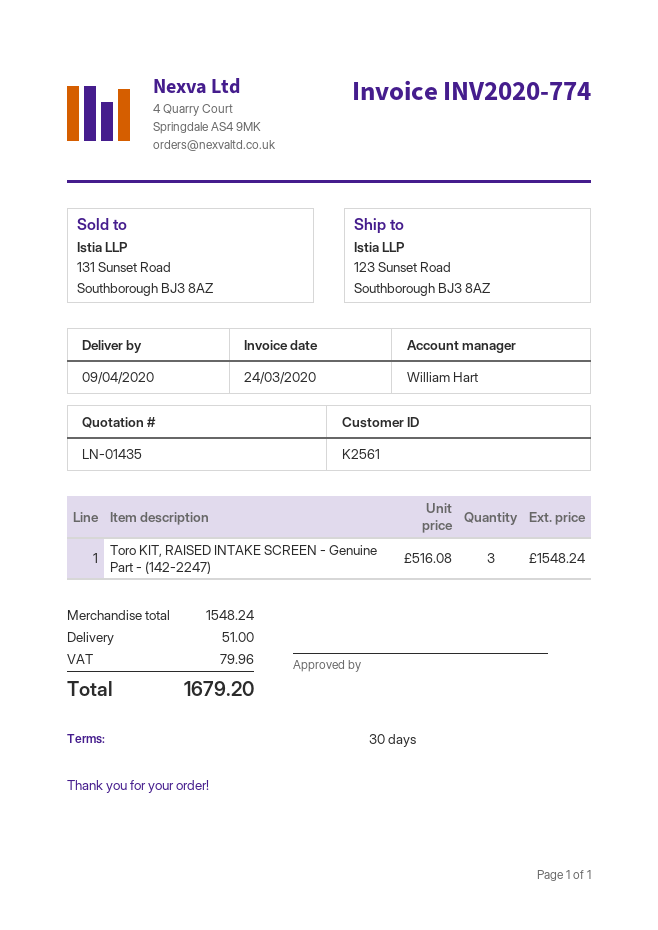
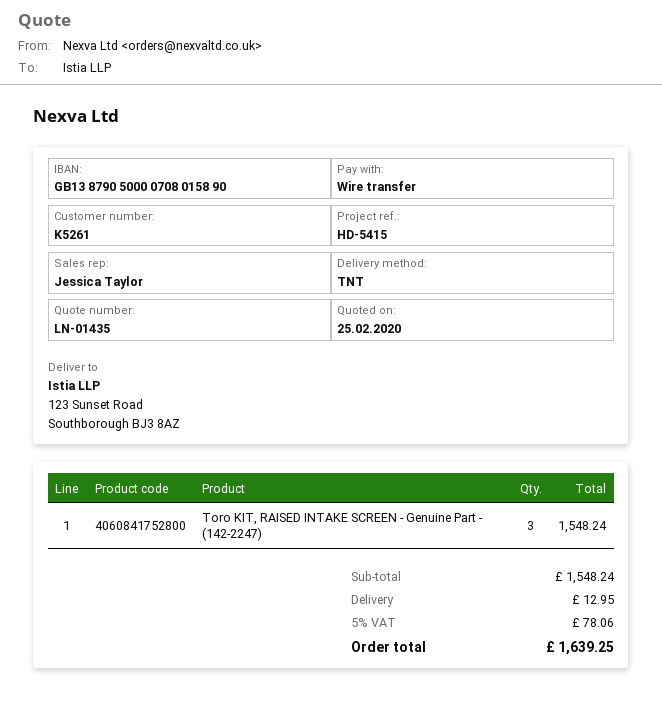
customer number: K2561 -> K5261
sales rep: William Hart -> Jessica Taylor
shipping: 51.00 -> 12.95
tax: 79.96 -> 78.06
total: 1679.20 -> 1639.25

